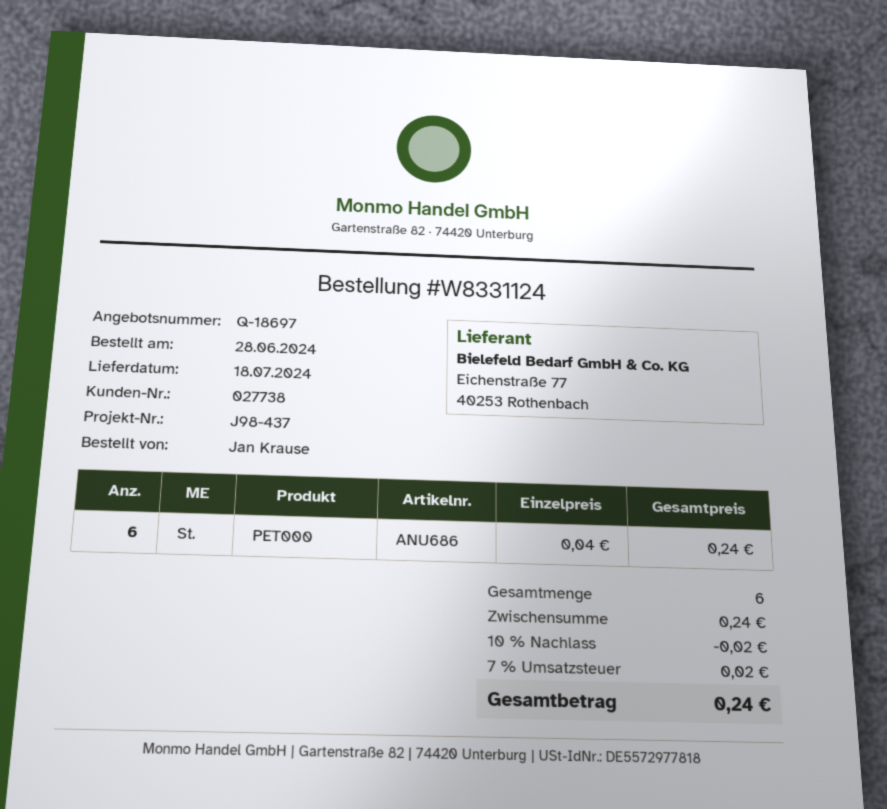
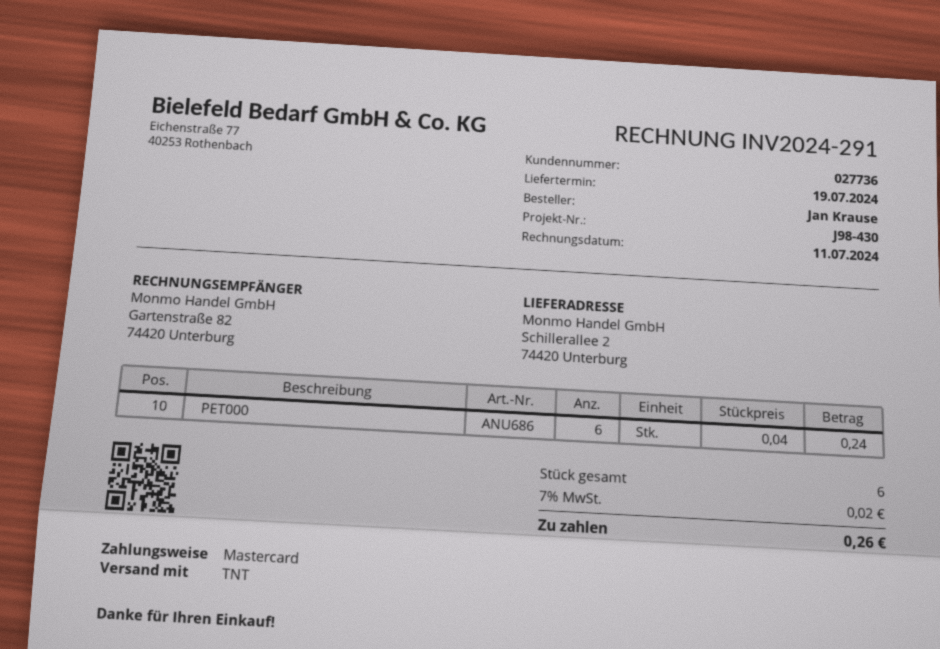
delivery date: 2024-07-18 -> 2024-07-19
customer number: 027738 -> 027736
reference: J98-437 -> J98-430
discount: 10% = 0.02 -> none
total: 0.24 -> 0.26

